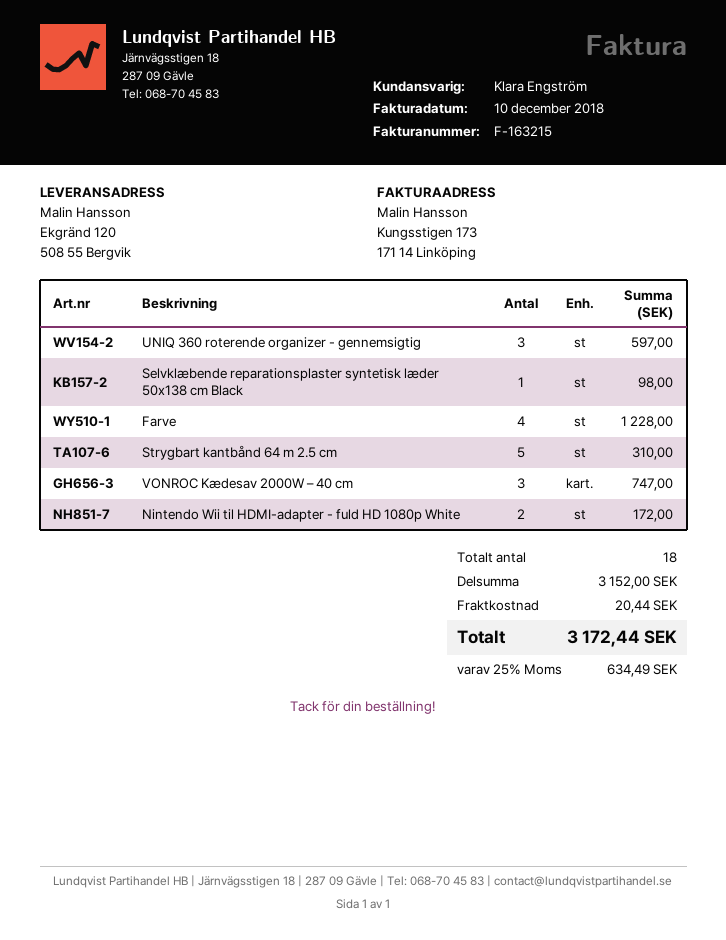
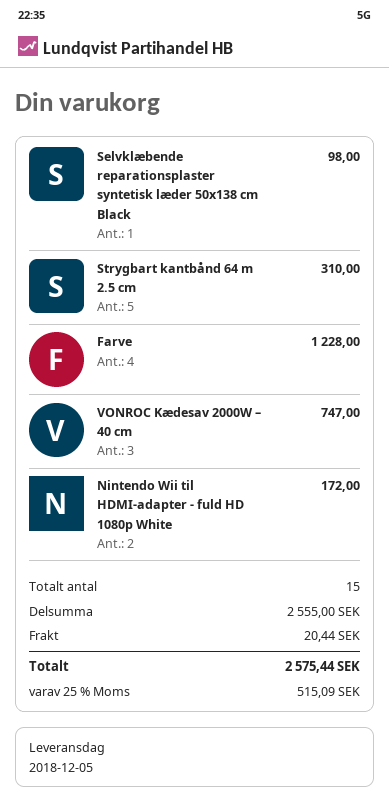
UNIQ 360 roterende organizer - gennemsigtig: 3 for 597.00 -> none
total quantity: 18 -> 15
subtotal: 3152.00 -> 2555.00
tax: 25% = 634.49 -> 25% = 515.09
total: 3172.44 -> 2575.44

